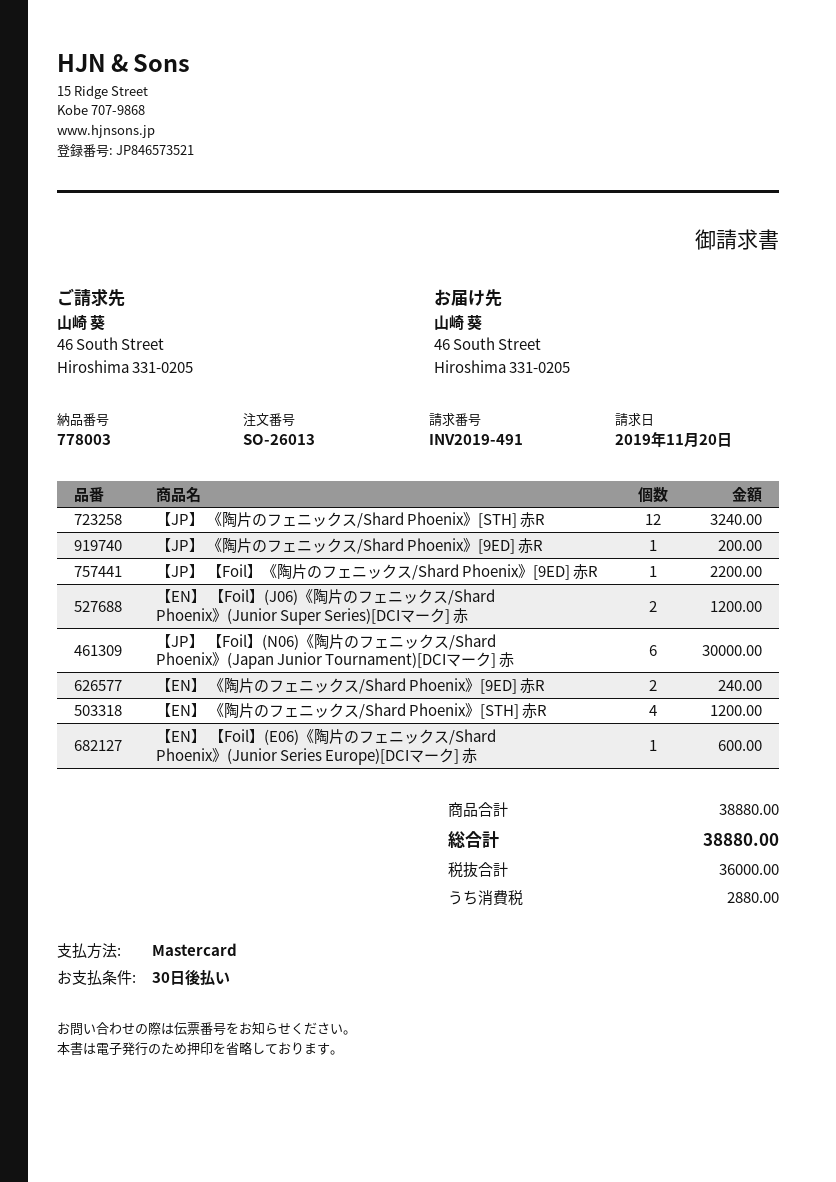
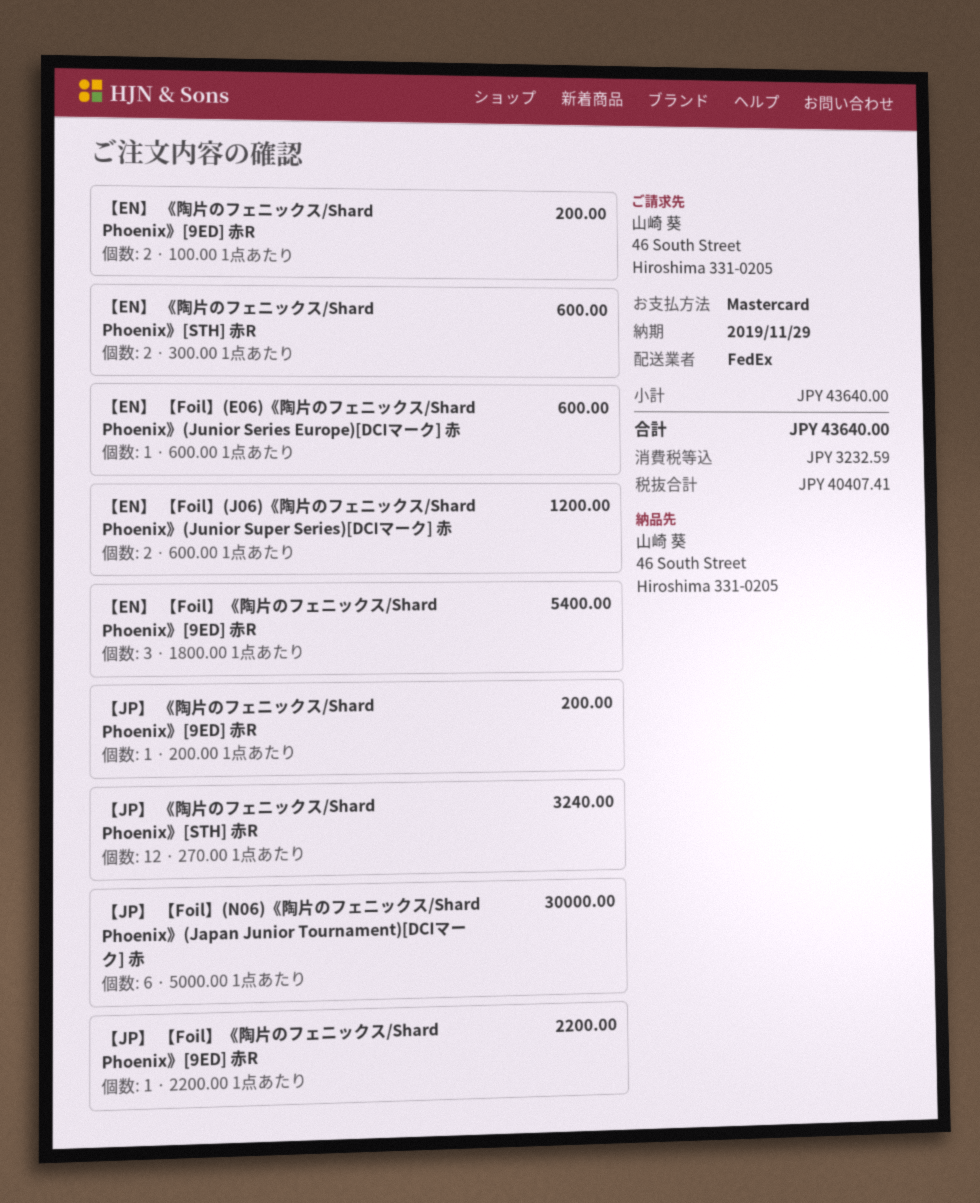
【EN】 《陶片のフェニックス/Shard Phoenix》[9ED] 赤R: 2 for 240.00 -> 2 for 200.00
【EN】 《陶片のフェニックス/Shard Phoenix》[STH] 赤R: 4 for 1200.00 -> 2 for 600.00
【EN】 【Foil】《陶片のフェニックス/Shard Phoenix》[9ED] 赤R: none -> 3 for 5400.00
subtotal: 38880.00 -> 43640.00
net: 36000.00 -> 40407.41
tax: 2880.00 -> 3232.59
total: 38880.00 -> 43640.00

